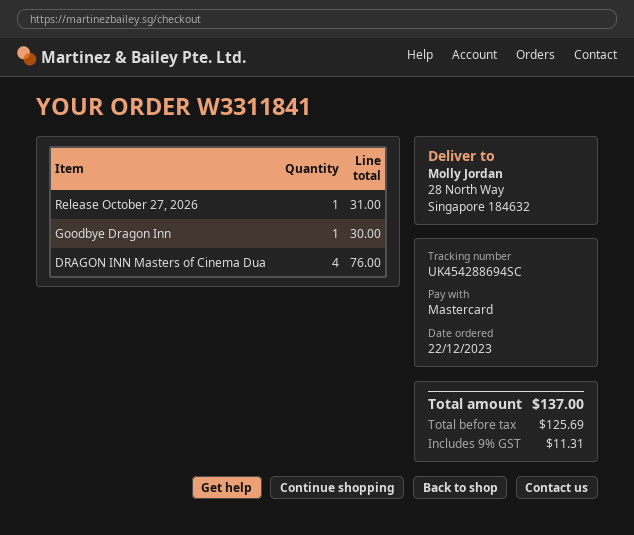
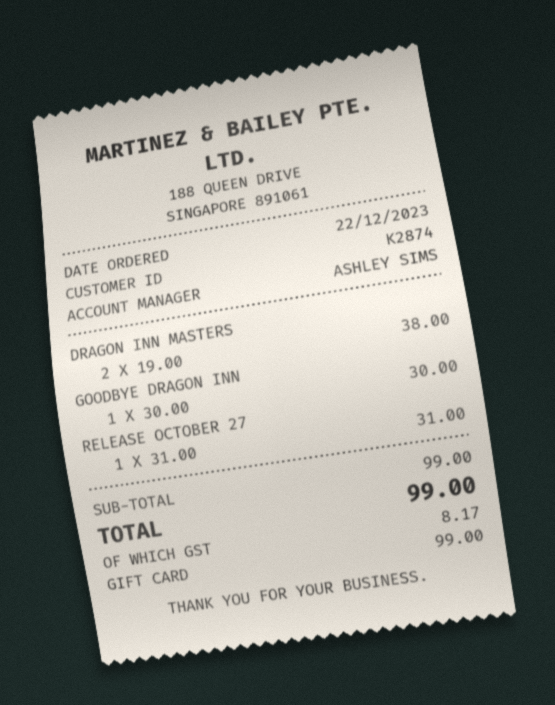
payment method: Mastercard -> gift card
DRAGON INN Masters of Cinema Dua: 4 for 76.00 -> 2 for 38.00
tax: 11.31 -> 8.17
total: 137.00 -> 99.00

